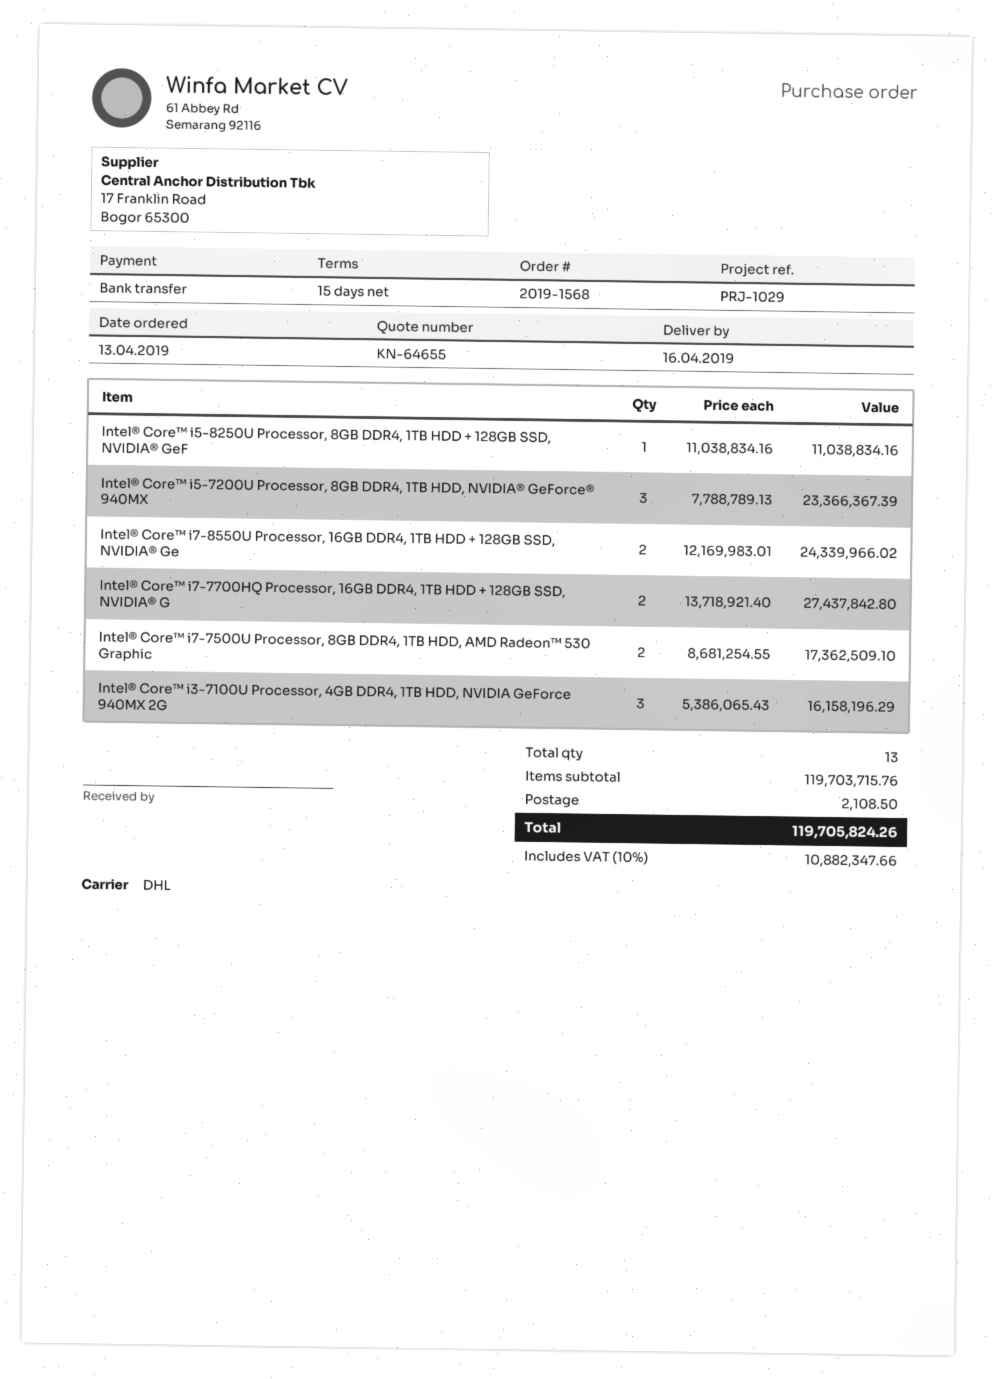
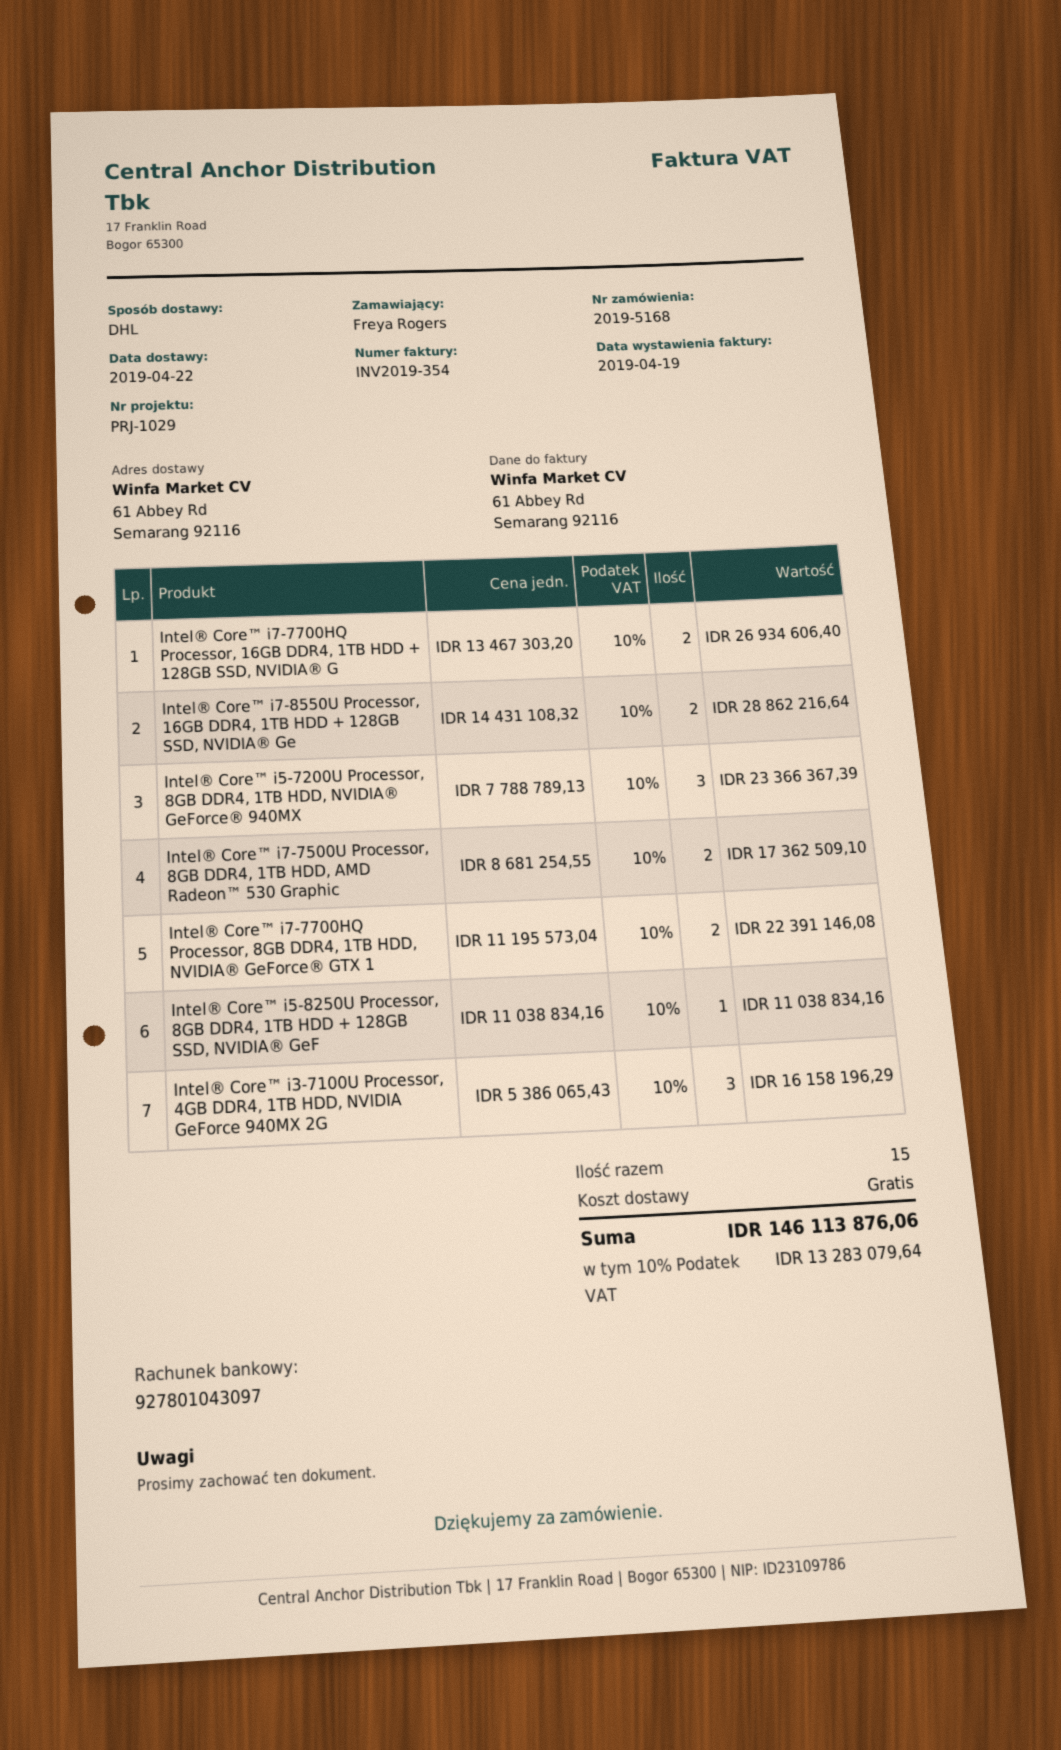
order number: 2019-1568 -> 2019-5168
delivery date: 2019-04-16 -> 2019-04-22
Intel® Core™ i7-8550U Processor, 16GB DDR4, 1TB HDD + 128GB SSD, NVIDIA® Ge: 2 x 12169983.01 = 24339966.02 -> 2 x 14431108.32 = 28862216.64
Intel® Core™ i7-7700HQ Processor, 16GB DDR4, 1TB HDD + 128GB SSD, NVIDIA® G: 2 x 13718921.40 = 27437842.80 -> 2 x 13467303.20 = 26934606.40
Intel® Core™ i7-7700HQ Processor, 8GB DDR4, 1TB HDD, NVIDIA® GeForce® GTX 1: none -> 2 x 11195573.04 = 22391146.08
total quantity: 13 -> 15
shipping: 2108.50 -> 0.00
tax: 10% = 10882347.66 -> 10% = 13283079.64
total: 119705824.26 -> 146113876.06

